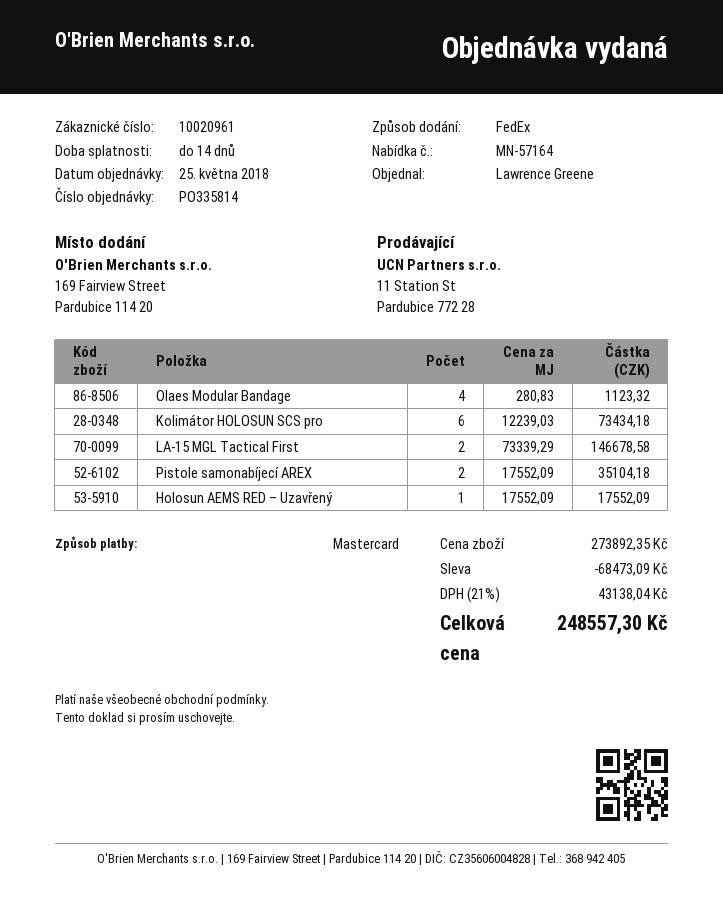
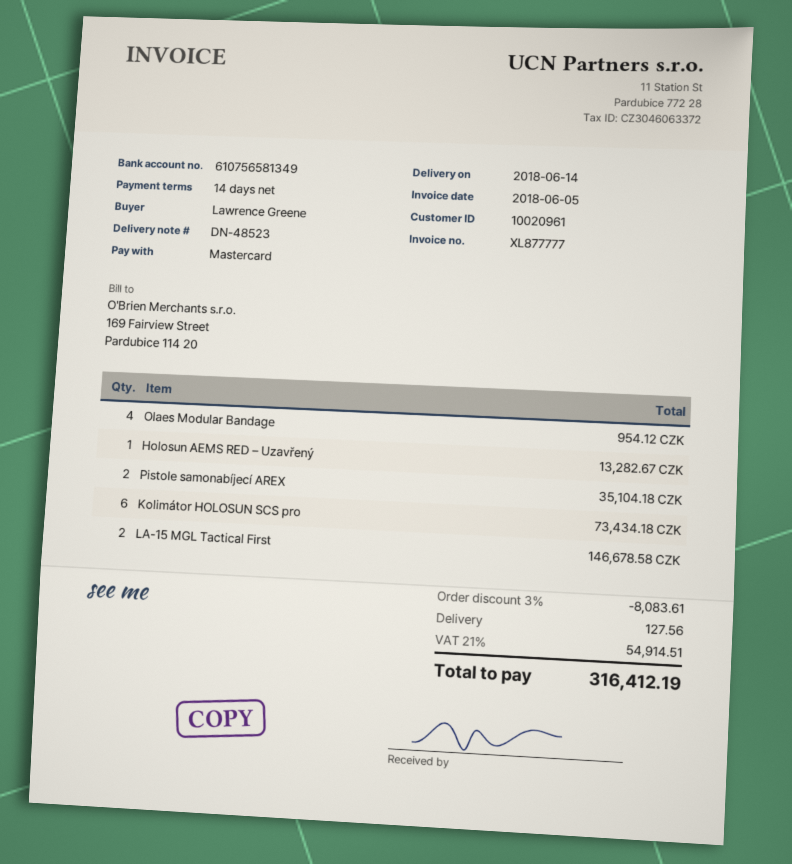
Olaes Modular Bandage: 4 for 1123.32 -> 4 for 954.12
Holosun AEMS RED – Uzavřený: 1 for 17552.09 -> 1 for 13282.67
discount: 68473.09 -> 8083.61
shipping: none -> 127.56
tax: 21% = 43138.04 -> 21% = 54914.51
total: 248557.30 -> 316412.19

